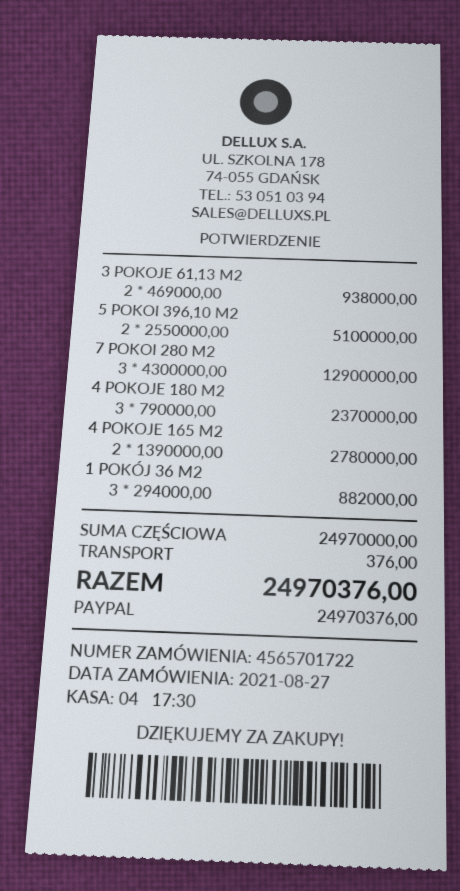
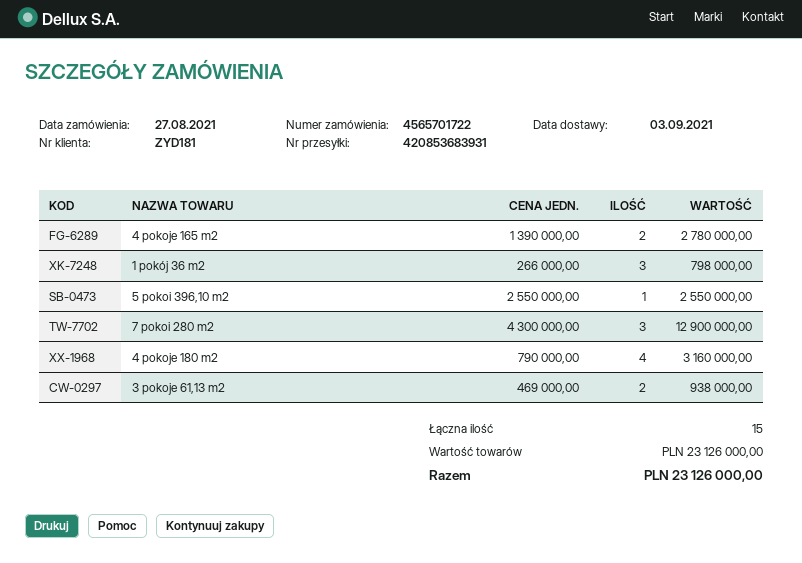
5 POKOI 396,10 M2: 2 x 2550000.00 = 5100000.00 -> 1 x 2550000.00 = 2550000.00
4 POKOJE 180 M2: 3 x 790000.00 = 2370000.00 -> 4 x 790000.00 = 3160000.00
1 POKÓJ 36 M2: 3 x 294000.00 = 882000.00 -> 3 x 266000.00 = 798000.00
subtotal: 24970000.00 -> 23126000.00
shipping: 376.00 -> none
total: 24970376.00 -> 23126000.00

